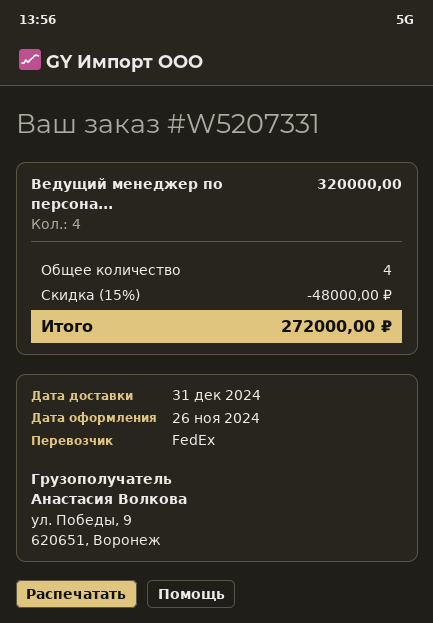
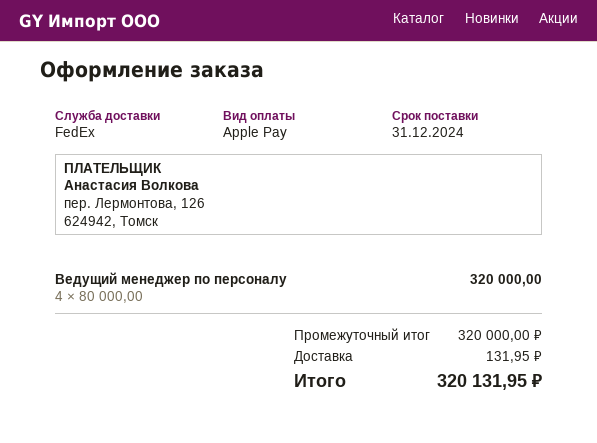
discount: 15% = 48000.00 -> none
shipping: none -> 131.95
total: 272000.00 -> 320131.95

